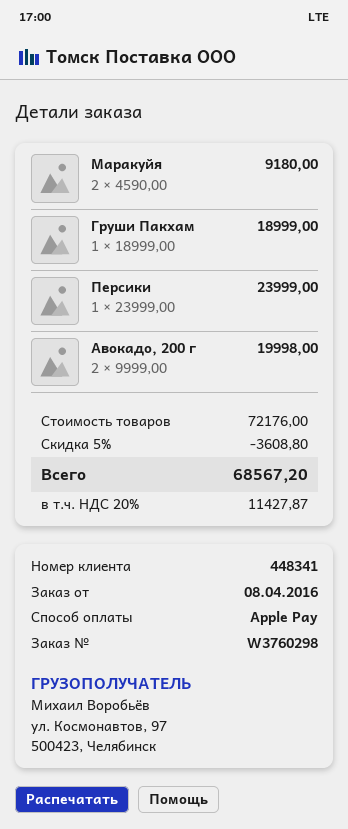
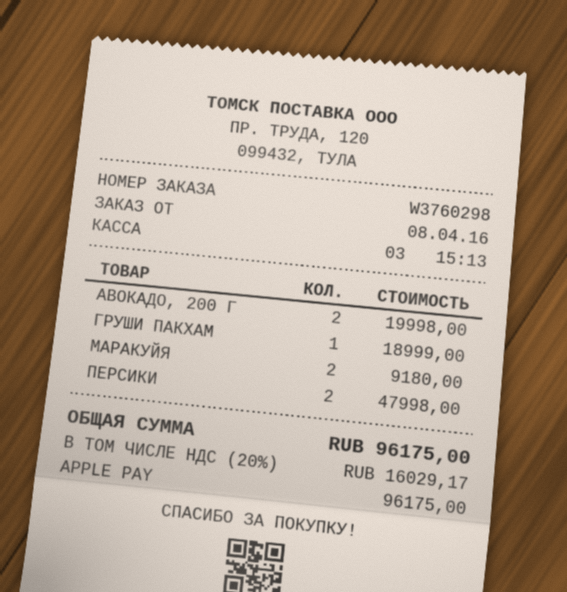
Персики: 1 for 23999.00 -> 2 for 47998.00
discount: 5% = 3608.80 -> none
tax: 20% = 11427.87 -> 20% = 16029.17
total: 68567.20 -> 96175.00

